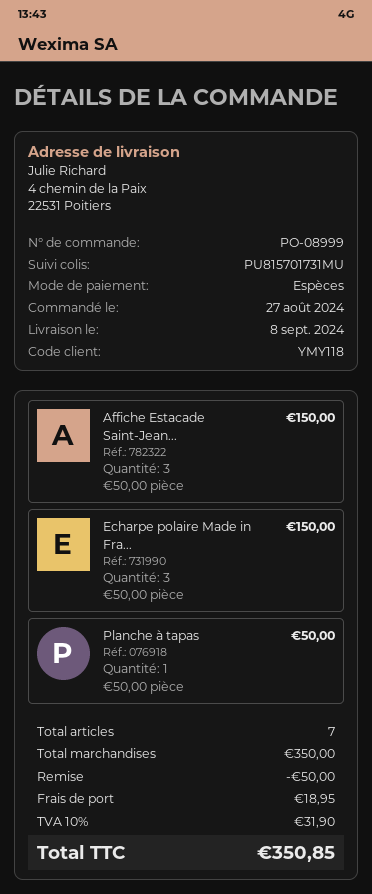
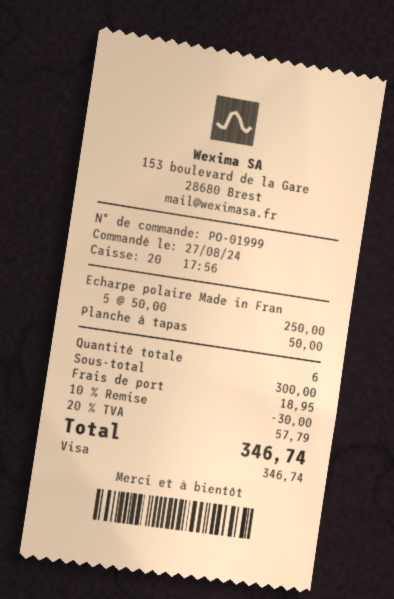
order number: PO-08999 -> PO-01999
payment method: cash -> Visa
Affiche Estacade Saint-Jean...: 3 x 50.00 = 150.00 -> none
Echarpe polaire Made in Fra...: 3 x 50.00 = 150.00 -> 5 x 50.00 = 250.00
total quantity: 7 -> 6
subtotal: 350.00 -> 300.00
discount: 50.00 -> 30.00
tax: 10% = 31.90 -> 20% = 57.79
total: 350.85 -> 346.74

